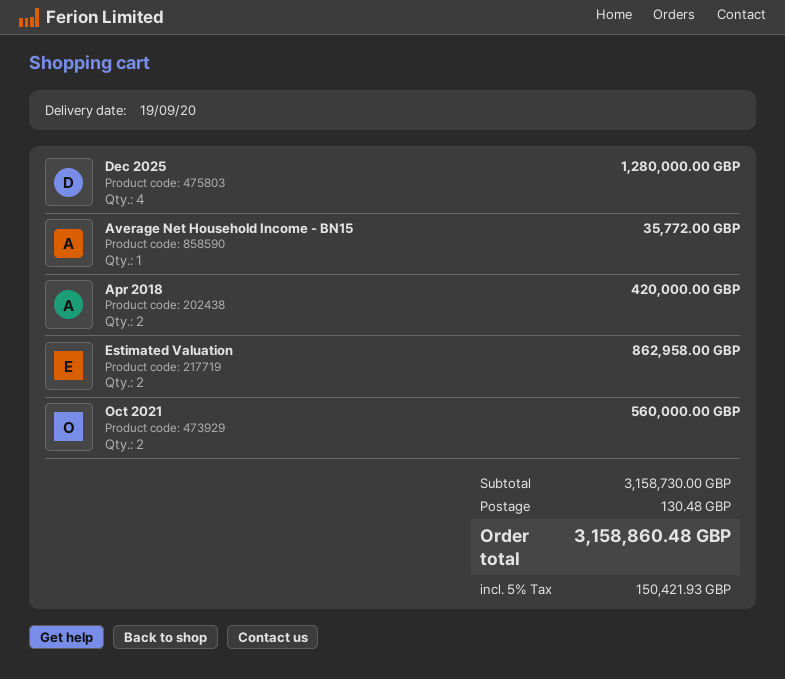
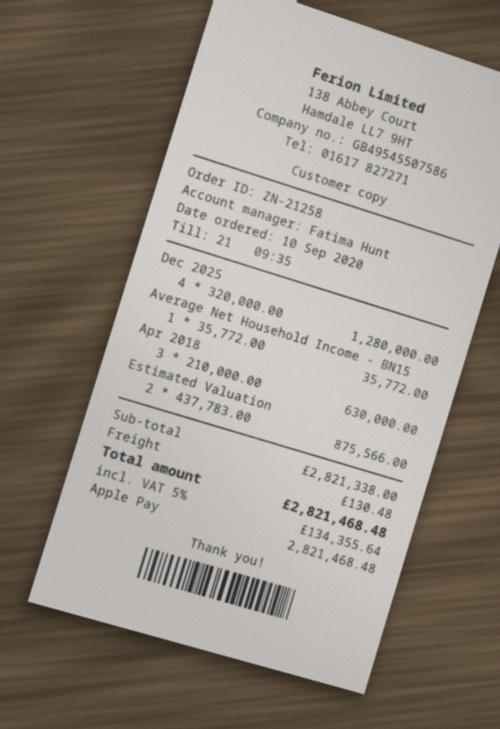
Apr 2018: 2 for 420000.00 -> 3 for 630000.00
Estimated Valuation: 2 for 862958.00 -> 2 for 875566.00
Oct 2021: 2 for 560000.00 -> none
subtotal: 3158730.00 -> 2821338.00
tax: 5% = 150421.93 -> 5% = 134355.64
total: 3158860.48 -> 2821468.48

